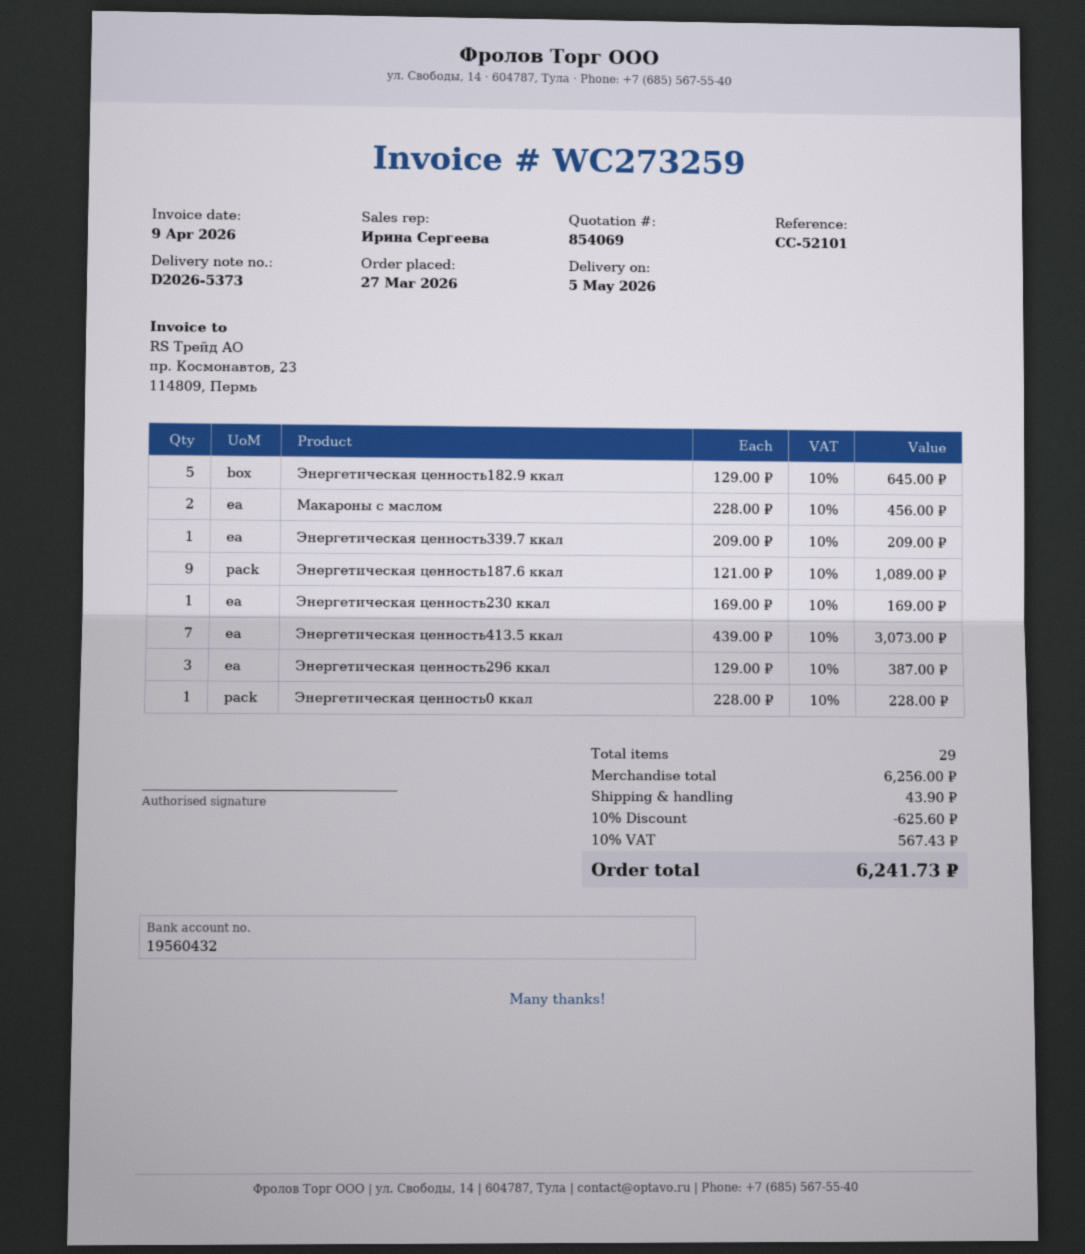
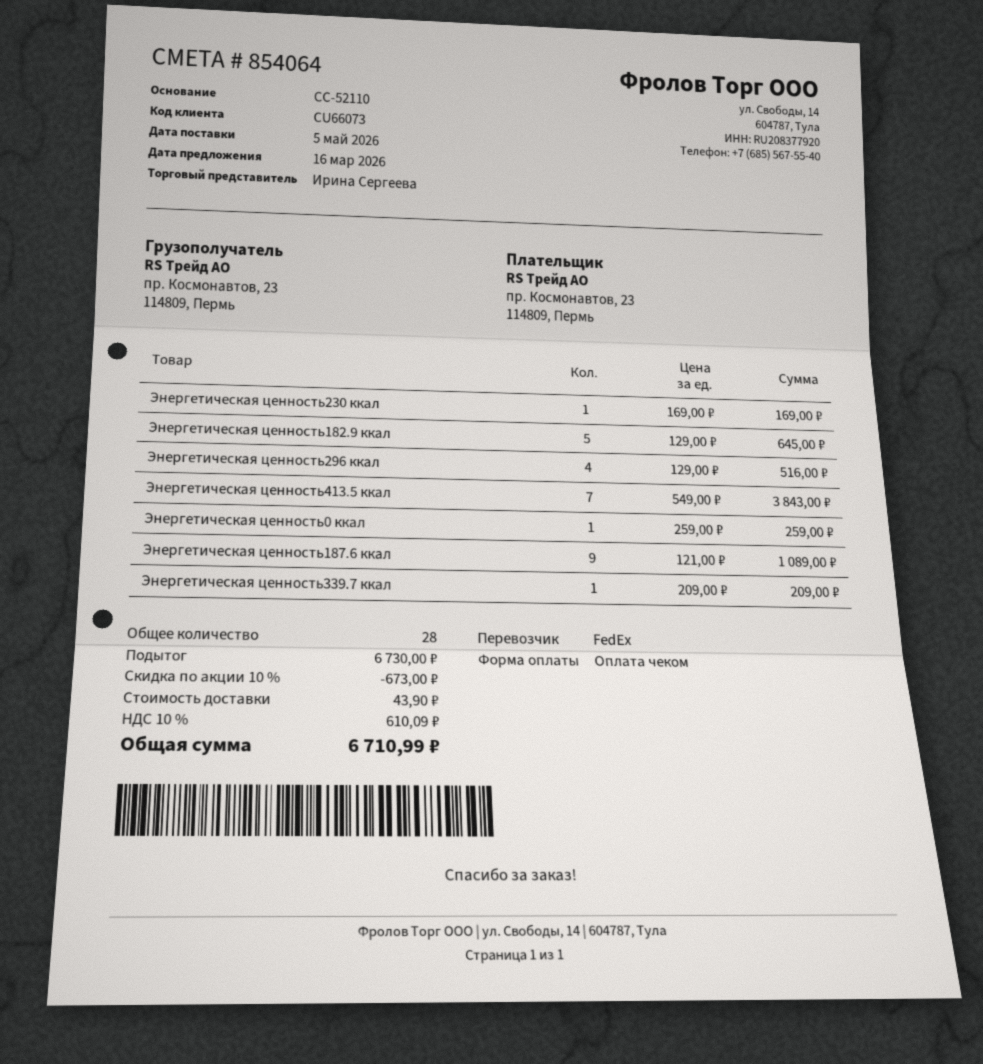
quote number: 854069 -> 854064
reference: CC-52101 -> CC-52110
Макароны с маслом: 2 x 228.00 = 456.00 -> none
Энергетическая ценность413.5 ккал: 7 x 439.00 = 3073.00 -> 7 x 549.00 = 3843.00
Энергетическая ценность296 ккал: 3 x 129.00 = 387.00 -> 4 x 129.00 = 516.00
Энергетическая ценность0 ккал: 1 x 228.00 = 228.00 -> 1 x 259.00 = 259.00
total quantity: 29 -> 28
subtotal: 6256.00 -> 6730.00
discount: 10% = 625.60 -> 10% = 673.00
tax: 10% = 567.43 -> 10% = 610.09
total: 6241.73 -> 6710.99

